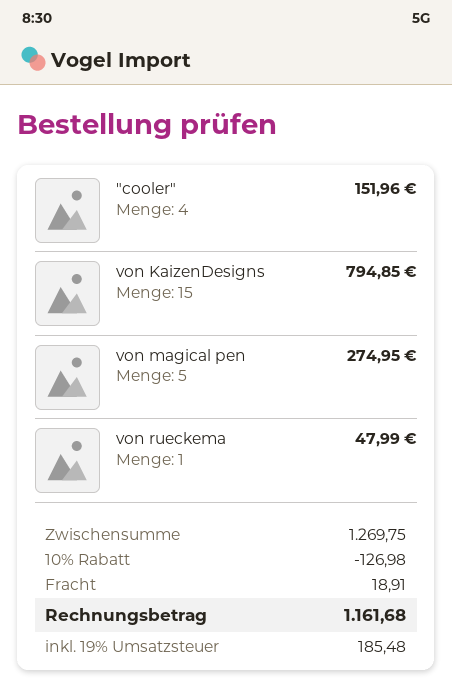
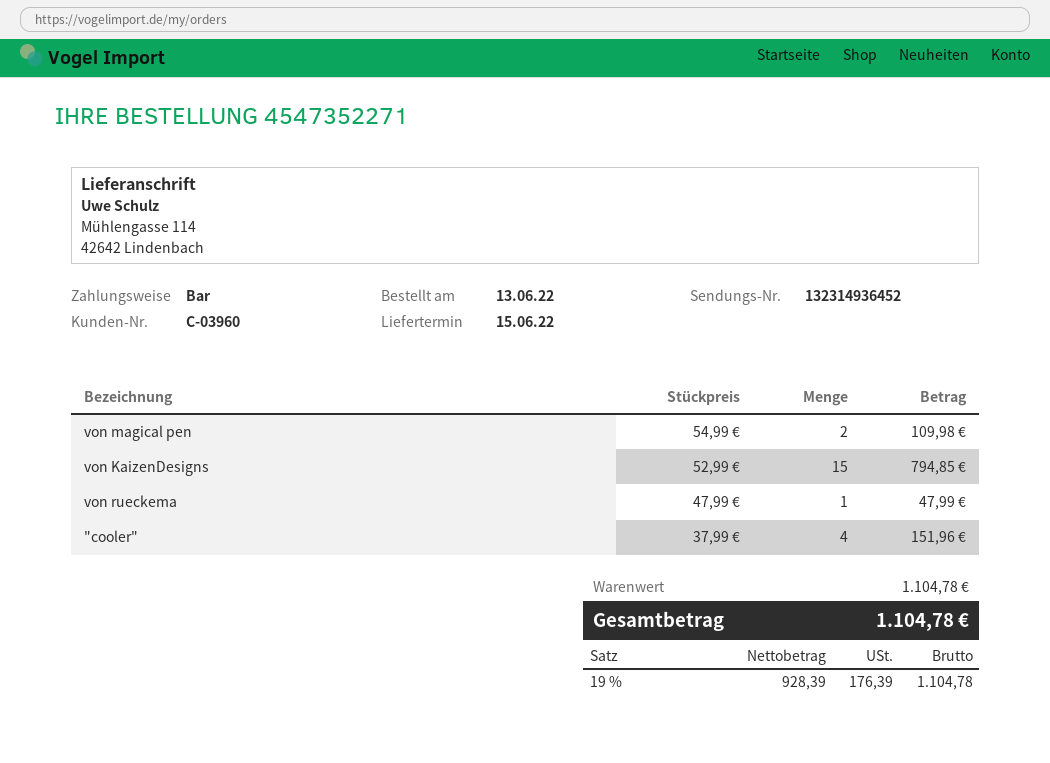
von magical pen: 5 for 274.95 -> 2 for 109.98
subtotal: 1269.75 -> 1104.78
discount: 10% = 126.98 -> none
shipping: 18.91 -> none
tax: 19% = 185.48 -> 19% = 176.39
total: 1161.68 -> 1104.78

